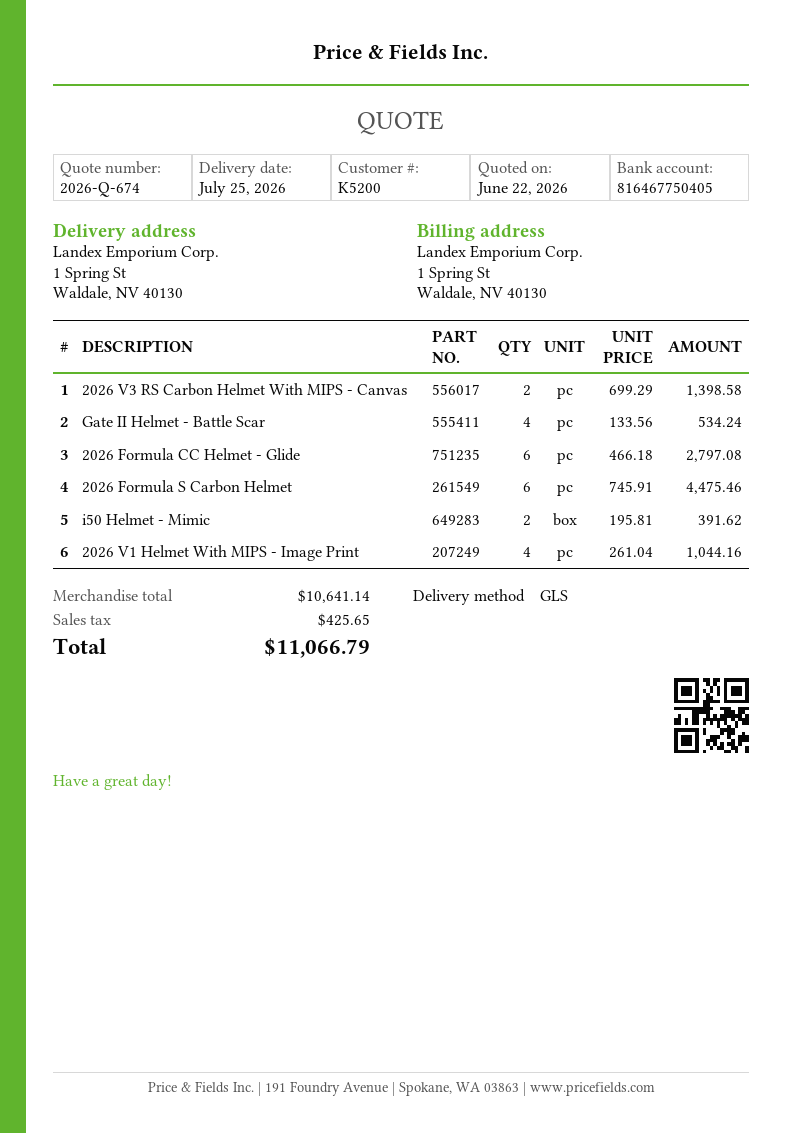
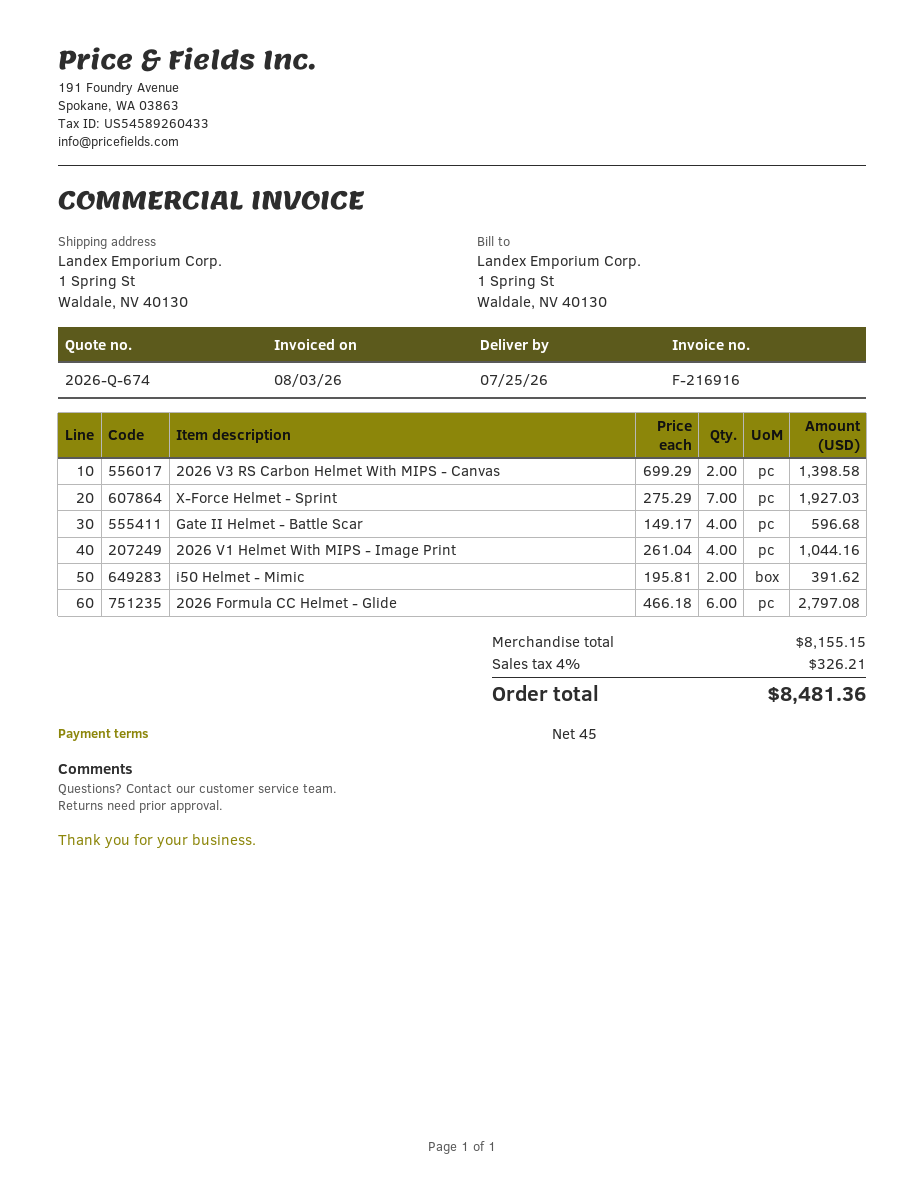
Gate II Helmet - Battle Scar: 4 x 133.56 = 534.24 -> 4 x 149.17 = 596.68
2026 Formula S Carbon Helmet: 6 x 745.91 = 4475.46 -> none
X-Force Helmet - Sprint: none -> 7 x 275.29 = 1927.03
subtotal: 10641.14 -> 8155.15
tax: 425.65 -> 326.21
total: 11066.79 -> 8481.36

